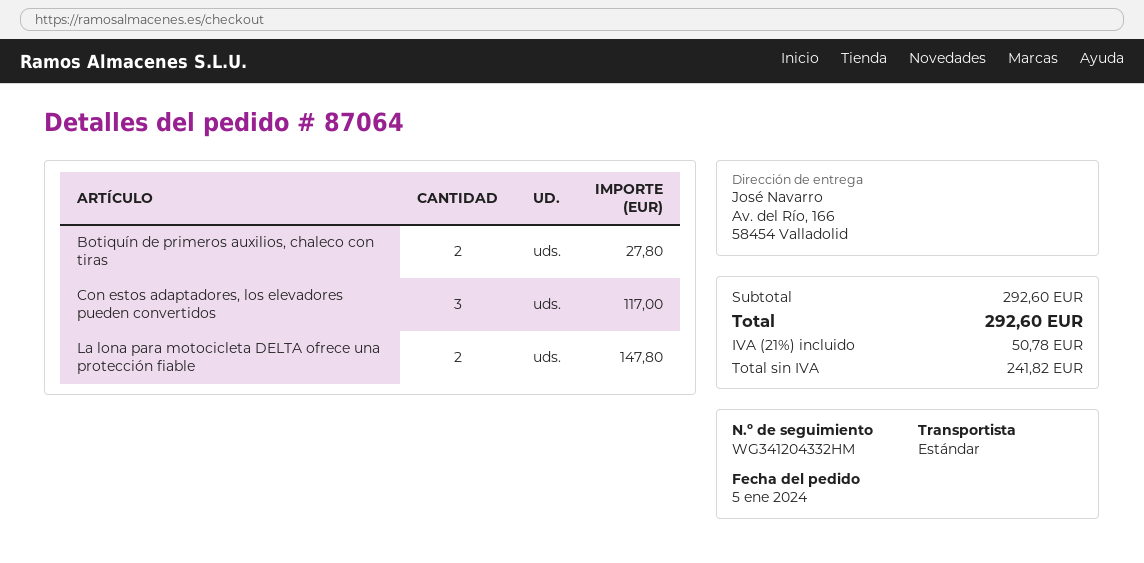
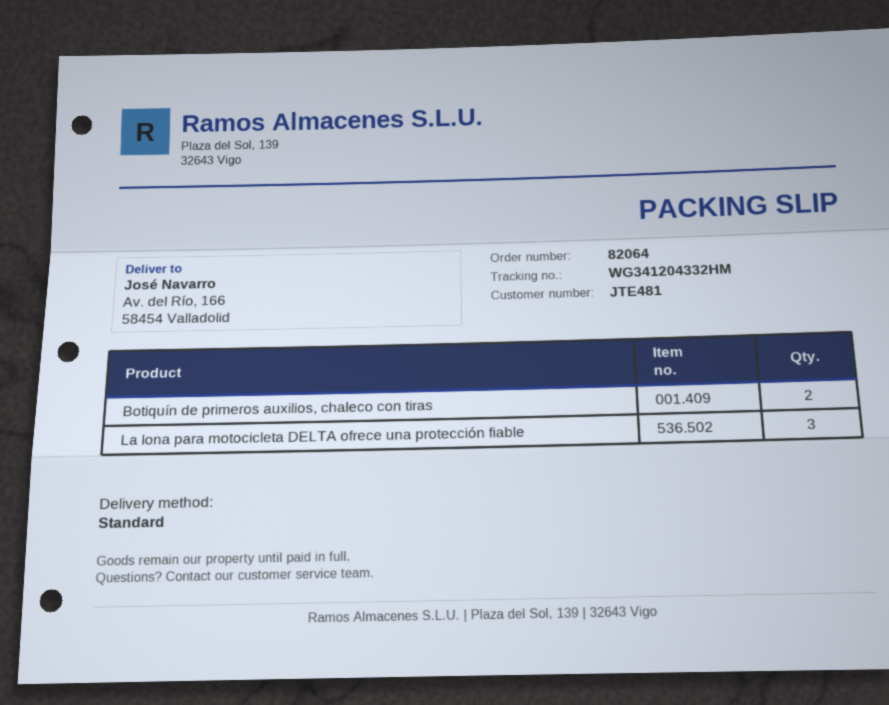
order number: 87064 -> 82064
Con estos adaptadores, los elevadores pueden convertidos: 3 -> none
La lona para motocicleta DELTA ofrece una protección fiable: 2 -> 3

